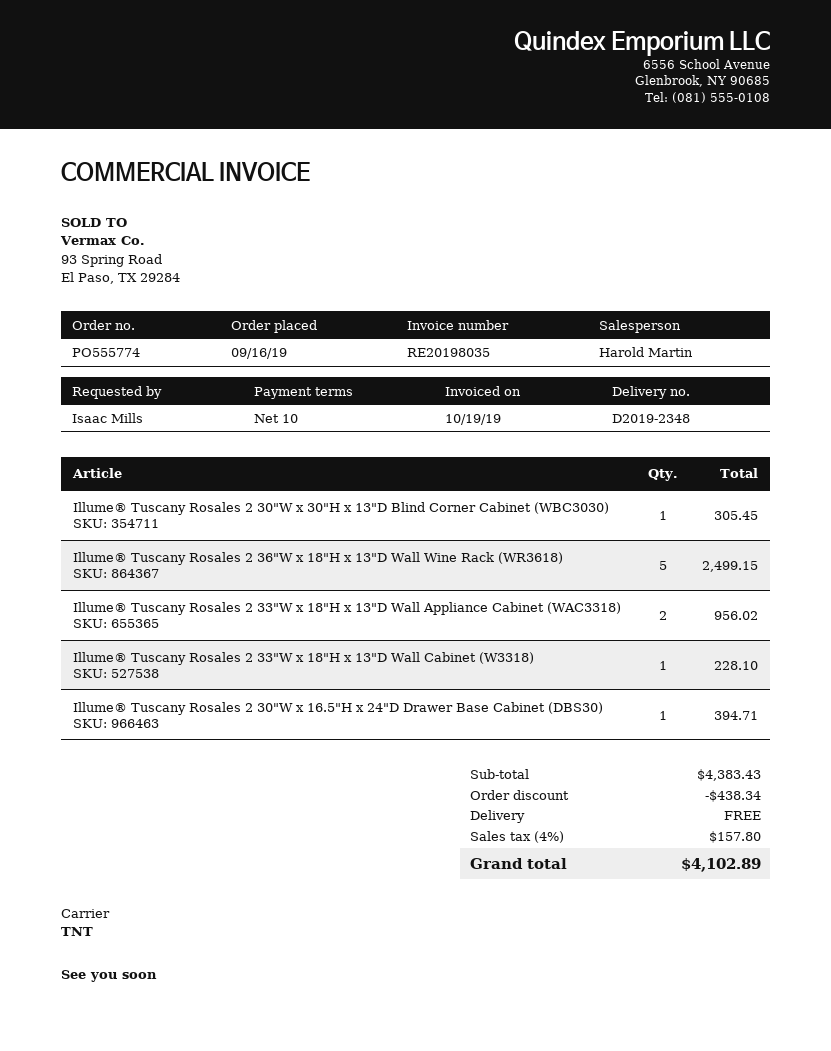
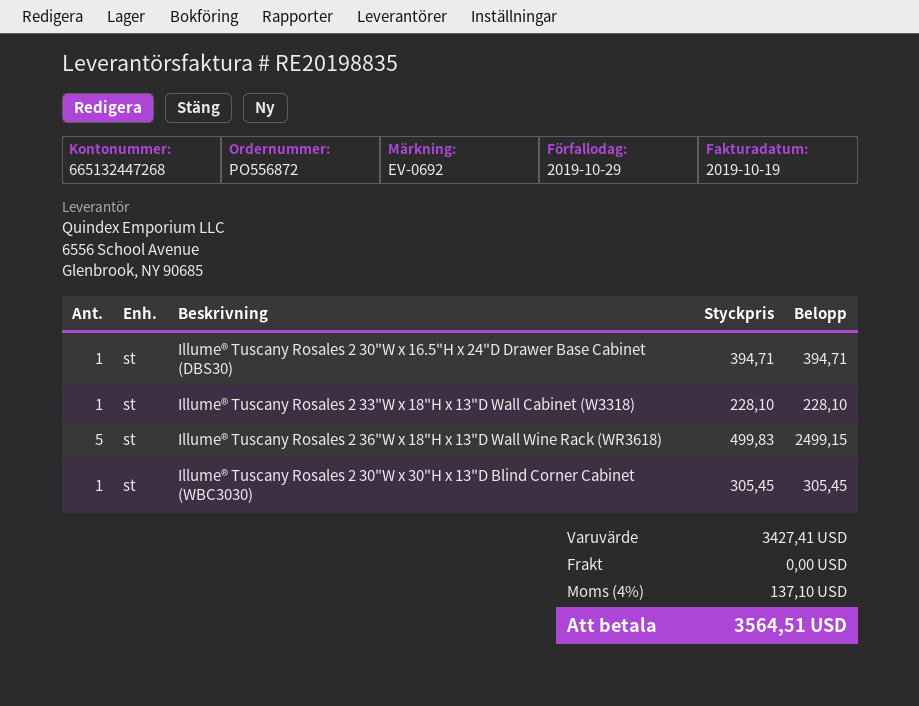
order number: PO555774 -> PO556872
invoice number: RE20198035 -> RE20198835
Illume® Tuscany Rosales 2 33"W x 18"H x 13"D Wall Appliance Cabinet (WAC3318): 2 for 956.02 -> none
subtotal: 4383.43 -> 3427.41
discount: 438.34 -> none
tax: 4% = 157.80 -> 4% = 137.10
total: 4102.89 -> 3564.51

